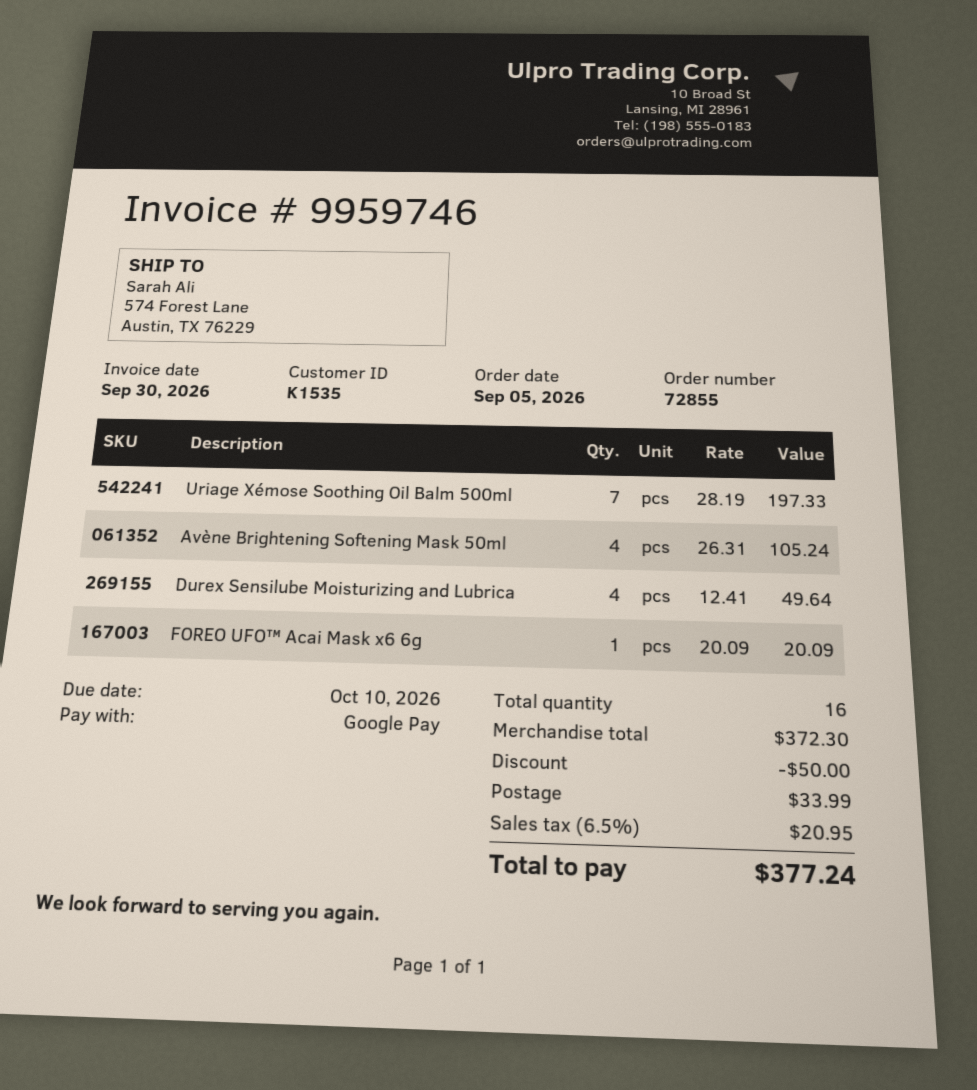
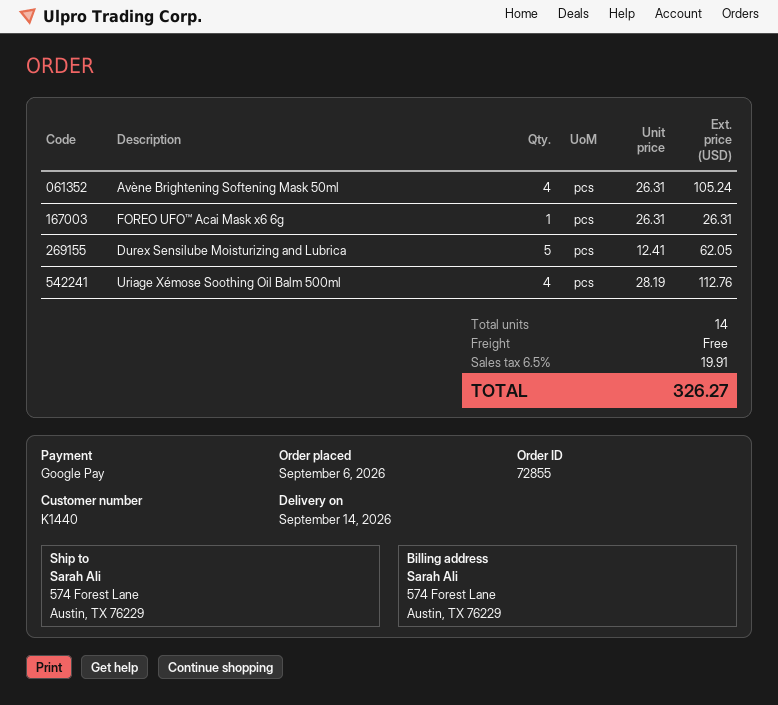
order date: 2026-09-05 -> 2026-09-06
customer number: K1535 -> K1440
Uriage Xémose Soothing Oil Balm 500ml: 7 x 28.19 = 197.33 -> 4 x 28.19 = 112.76
Durex Sensilube Moisturizing and Lubrica: 4 x 12.41 = 49.64 -> 5 x 12.41 = 62.05
FOREO UFO™ Acai Mask x6 6g: 1 x 20.09 = 20.09 -> 1 x 26.31 = 26.31
total quantity: 16 -> 14
discount: 50.00 -> none
shipping: 33.99 -> 0.00
tax: 6.5% = 20.95 -> 6.5% = 19.91
total: 377.24 -> 326.27

